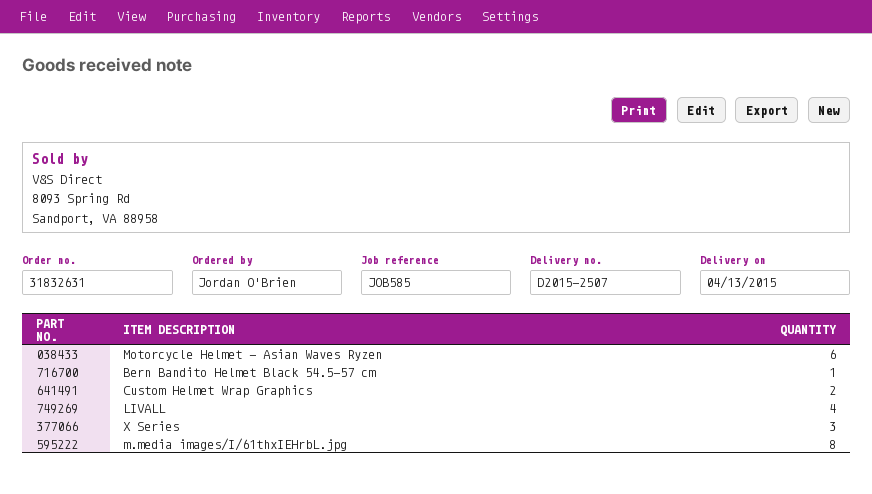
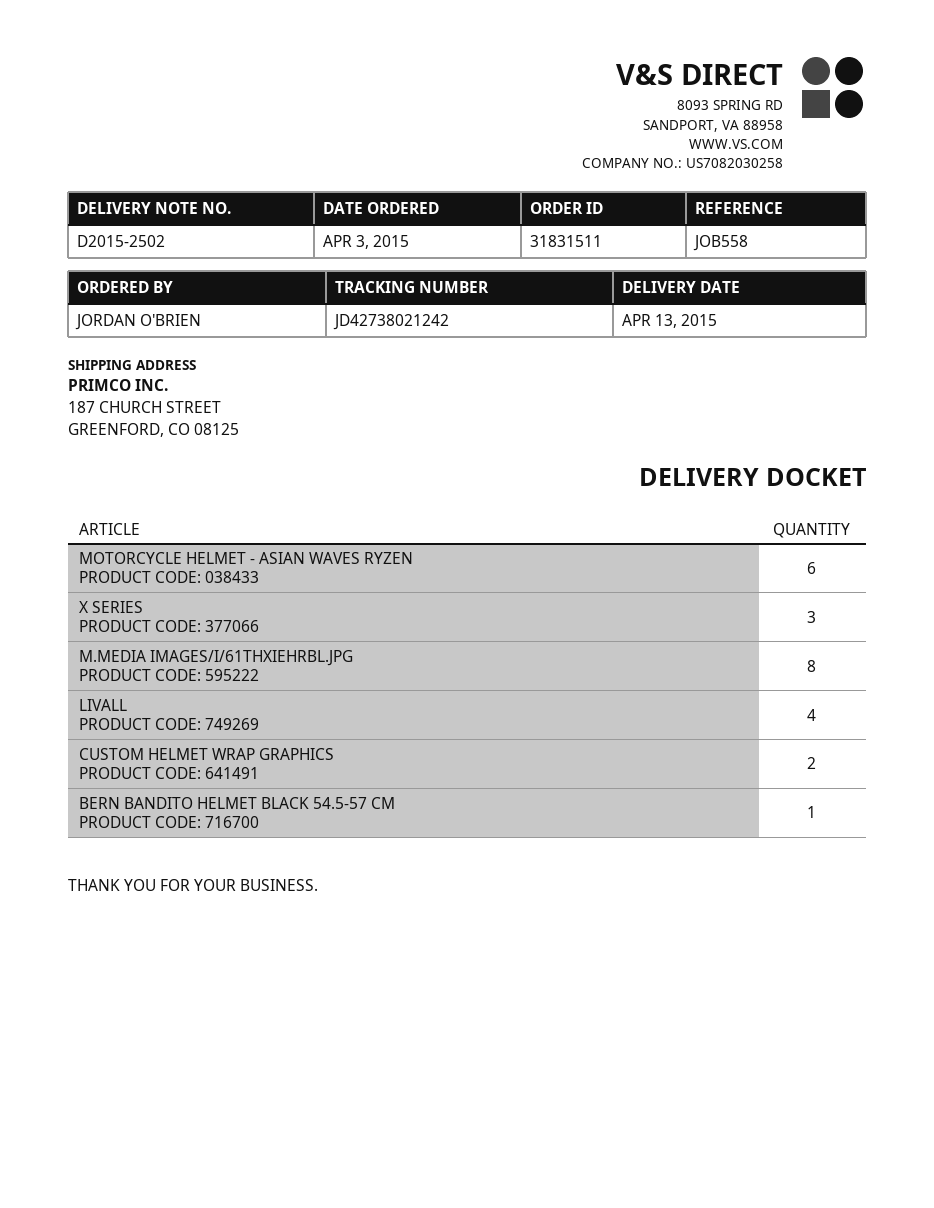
order number: 31832631 -> 31831511
delivery note number: D2015-2507 -> D2015-2502
reference: JOB585 -> JOB558

